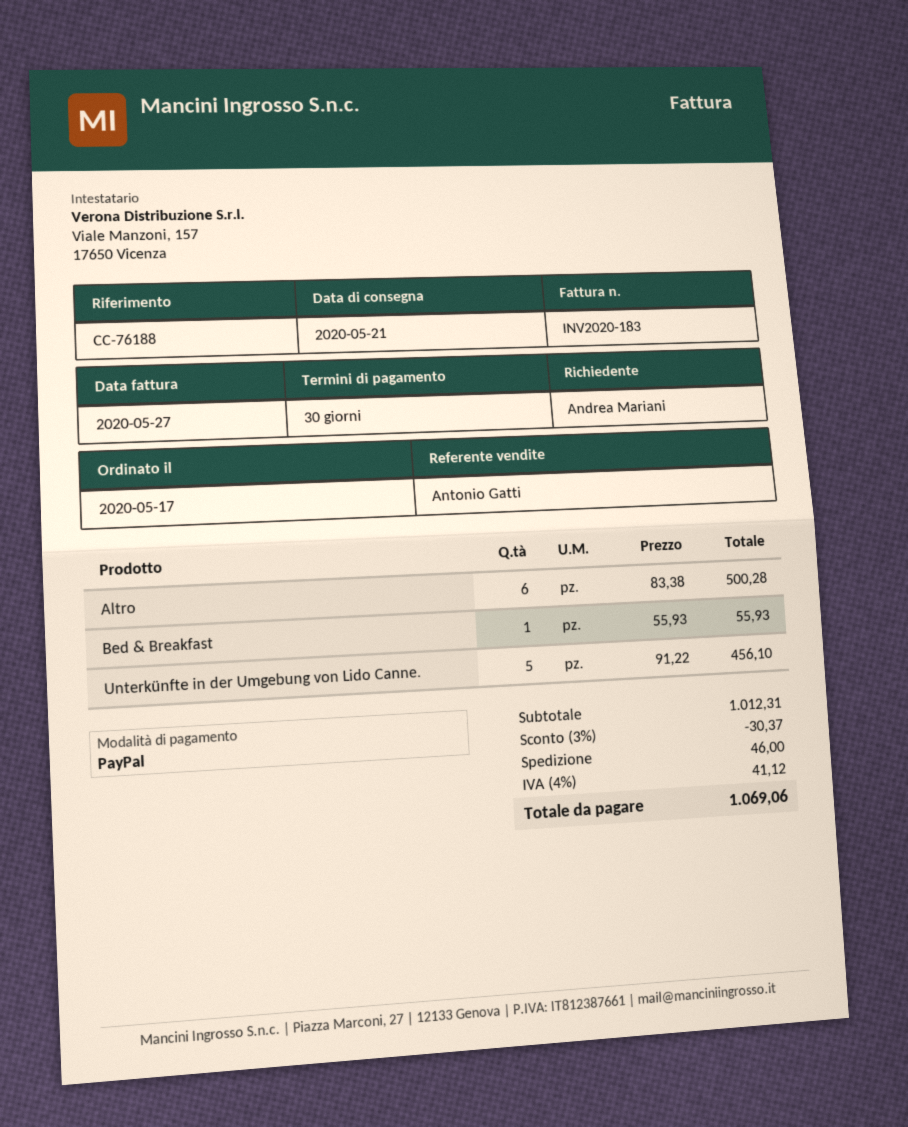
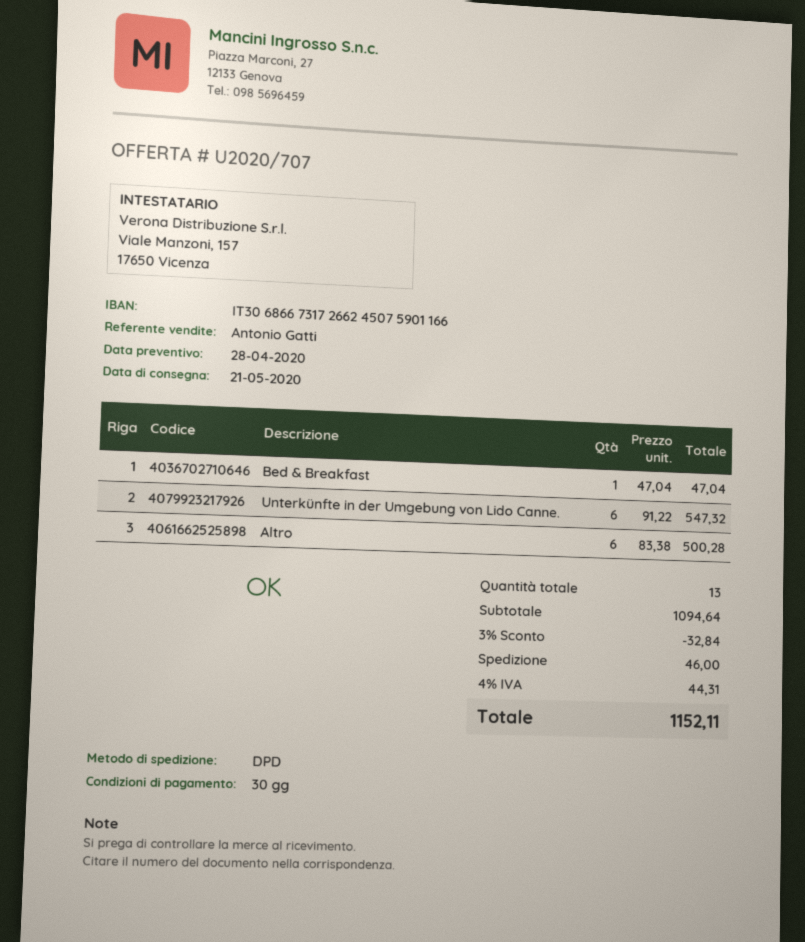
Bed & Breakfast: 1 x 55.93 = 55.93 -> 1 x 47.04 = 47.04
Unterkünfte in der Umgebung von Lido Canne.: 5 x 91.22 = 456.10 -> 6 x 91.22 = 547.32
subtotal: 1012.31 -> 1094.64
discount: 3% = 30.37 -> 3% = 32.84
tax: 4% = 41.12 -> 4% = 44.31
total: 1069.06 -> 1152.11

